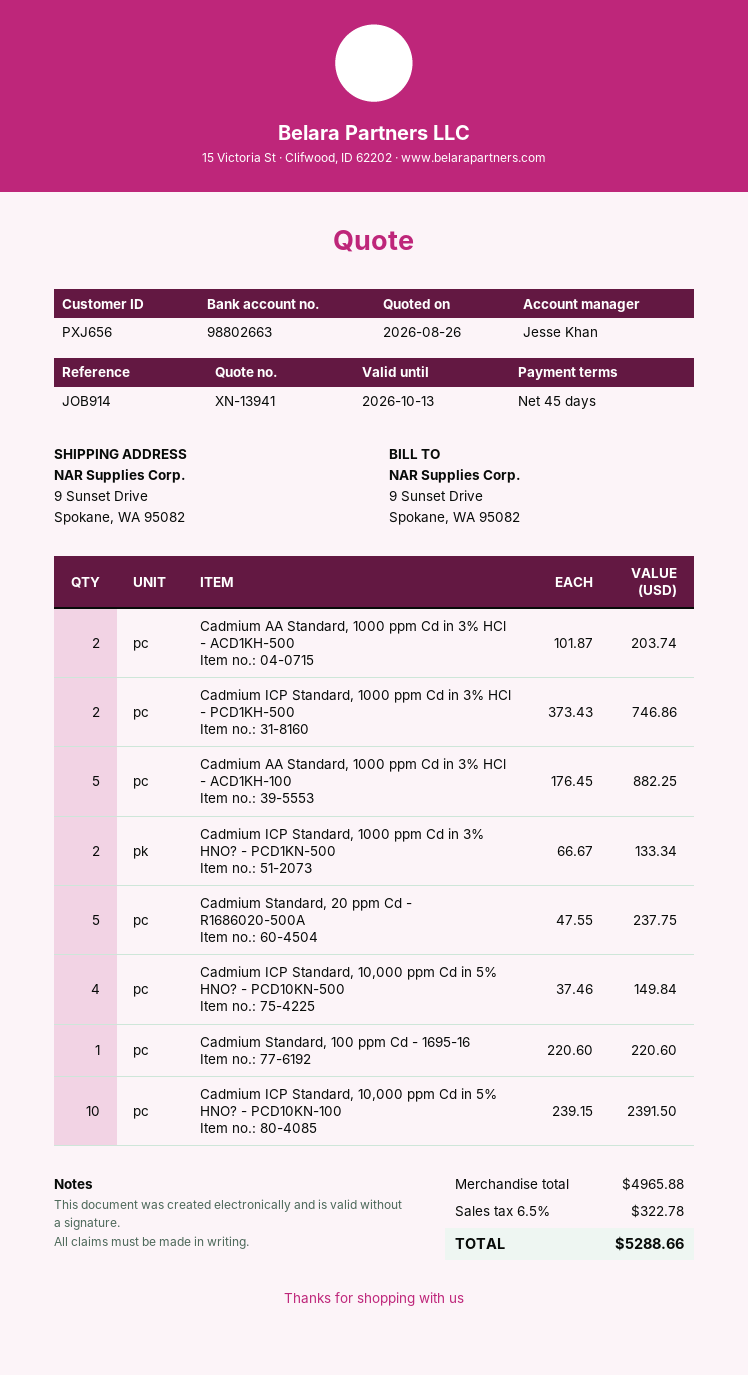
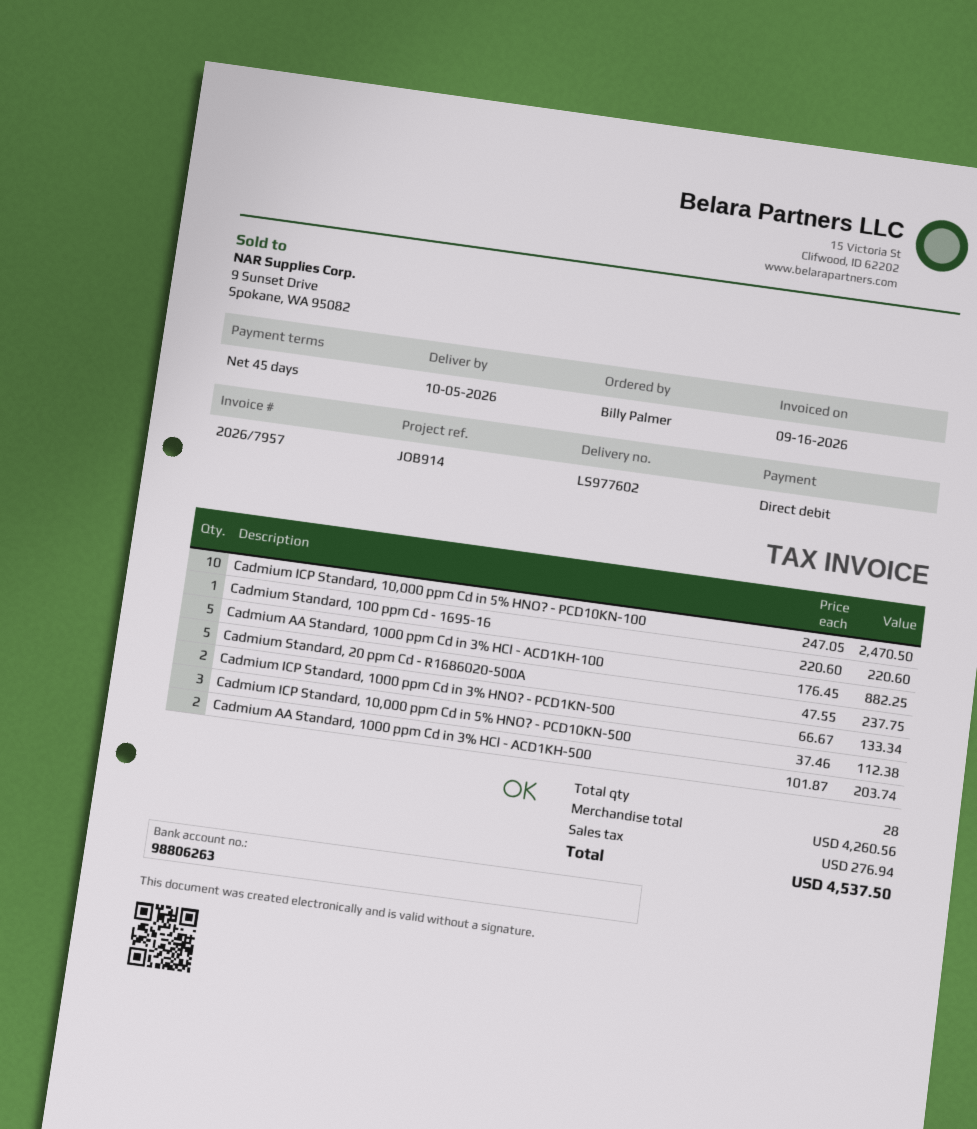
bank account: 98802663 -> 98806263
Cadmium ICP Standard, 1000 ppm Cd in 3% HCl - PCD1KH-500: 2 x 373.43 = 746.86 -> none
Cadmium ICP Standard, 10,000 ppm Cd in 5% HNO? - PCD10KN-500: 4 x 37.46 = 149.84 -> 3 x 37.46 = 112.38
Cadmium ICP Standard, 10,000 ppm Cd in 5% HNO? - PCD10KN-100: 10 x 239.15 = 2391.50 -> 10 x 247.05 = 2470.50
subtotal: 4965.88 -> 4260.56
tax: 322.78 -> 276.94
total: 5288.66 -> 4537.50

